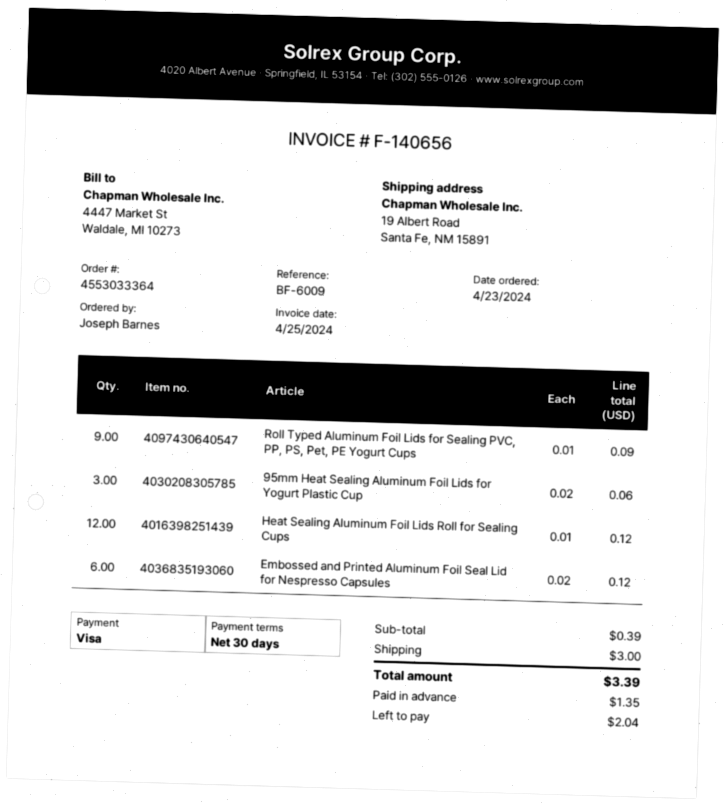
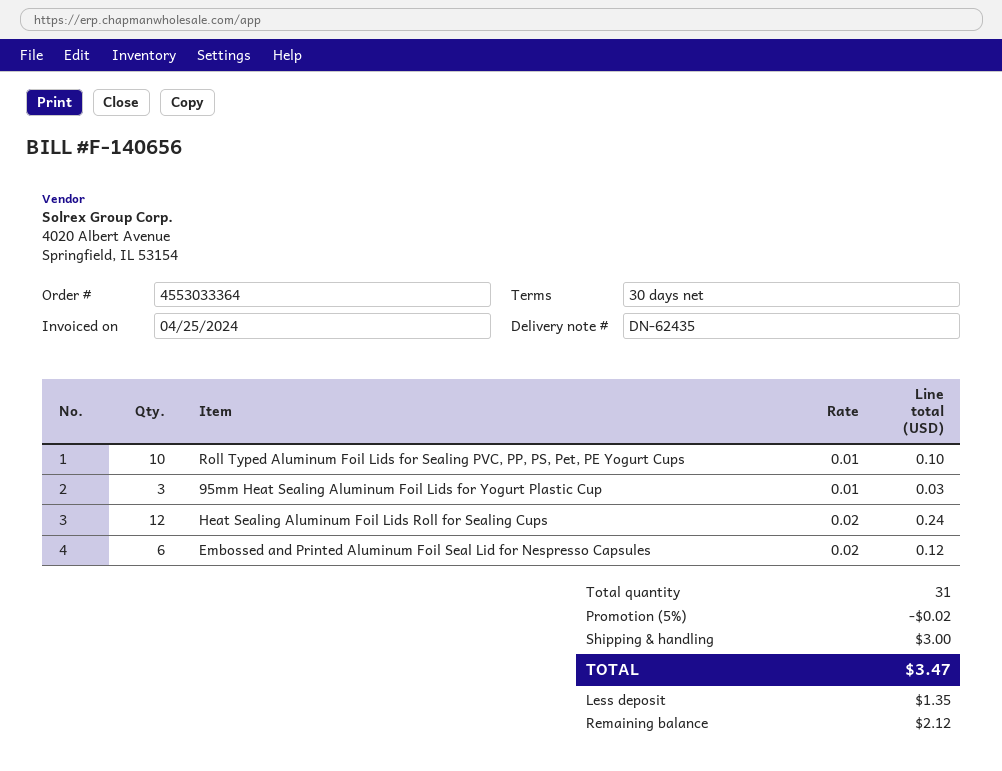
Roll Typed Aluminum Foil Lids for Sealing PVC, PP, PS, Pet, PE Yogurt Cups: 9 x 0.01 = 0.09 -> 10 x 0.01 = 0.10
95mm Heat Sealing Aluminum Foil Lids for Yogurt Plastic Cup: 3 x 0.02 = 0.06 -> 3 x 0.01 = 0.03
Heat Sealing Aluminum Foil Lids Roll for Sealing Cups: 12 x 0.01 = 0.12 -> 12 x 0.02 = 0.24
discount: none -> 5% = 0.02
total: 3.39 -> 3.47
balance: 2.04 -> 2.12

